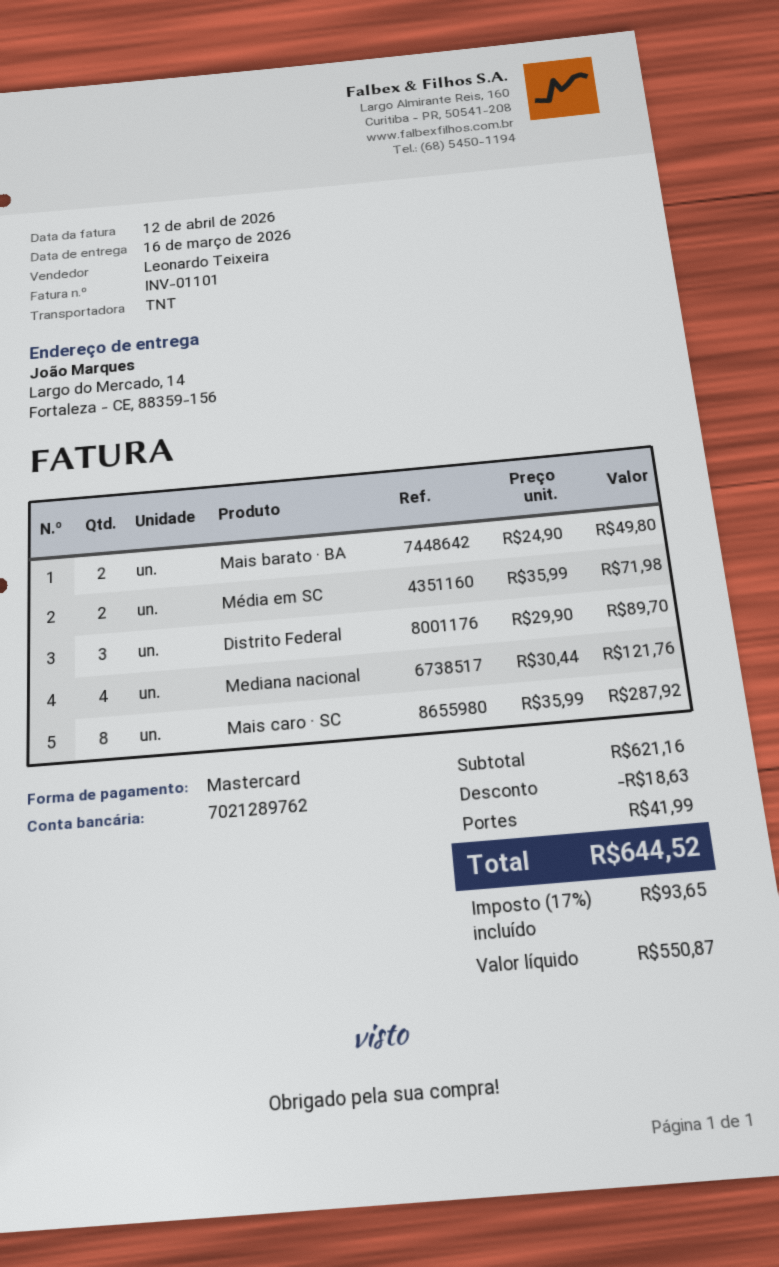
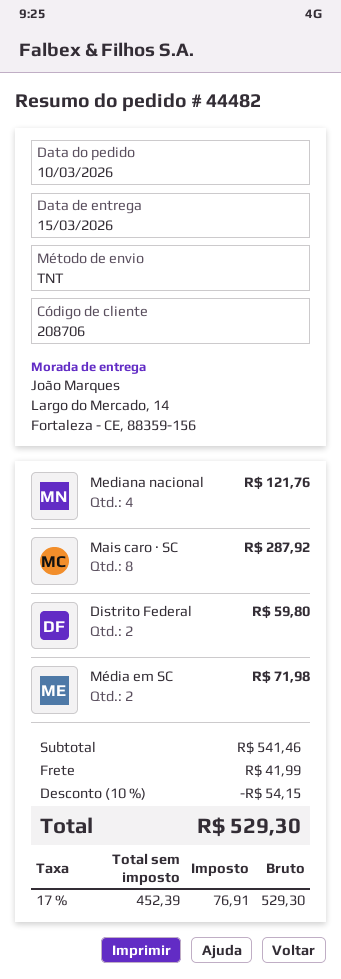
delivery date: 2026-03-16 -> 2026-03-15
Mais barato · BA: 2 for 49.80 -> none
Distrito Federal: 3 for 89.70 -> 2 for 59.80
subtotal: 621.16 -> 541.46
discount: 18.63 -> 54.15
net: 550.87 -> 452.39
tax: 17% = 93.65 -> 17% = 76.91
total: 644.52 -> 529.30

